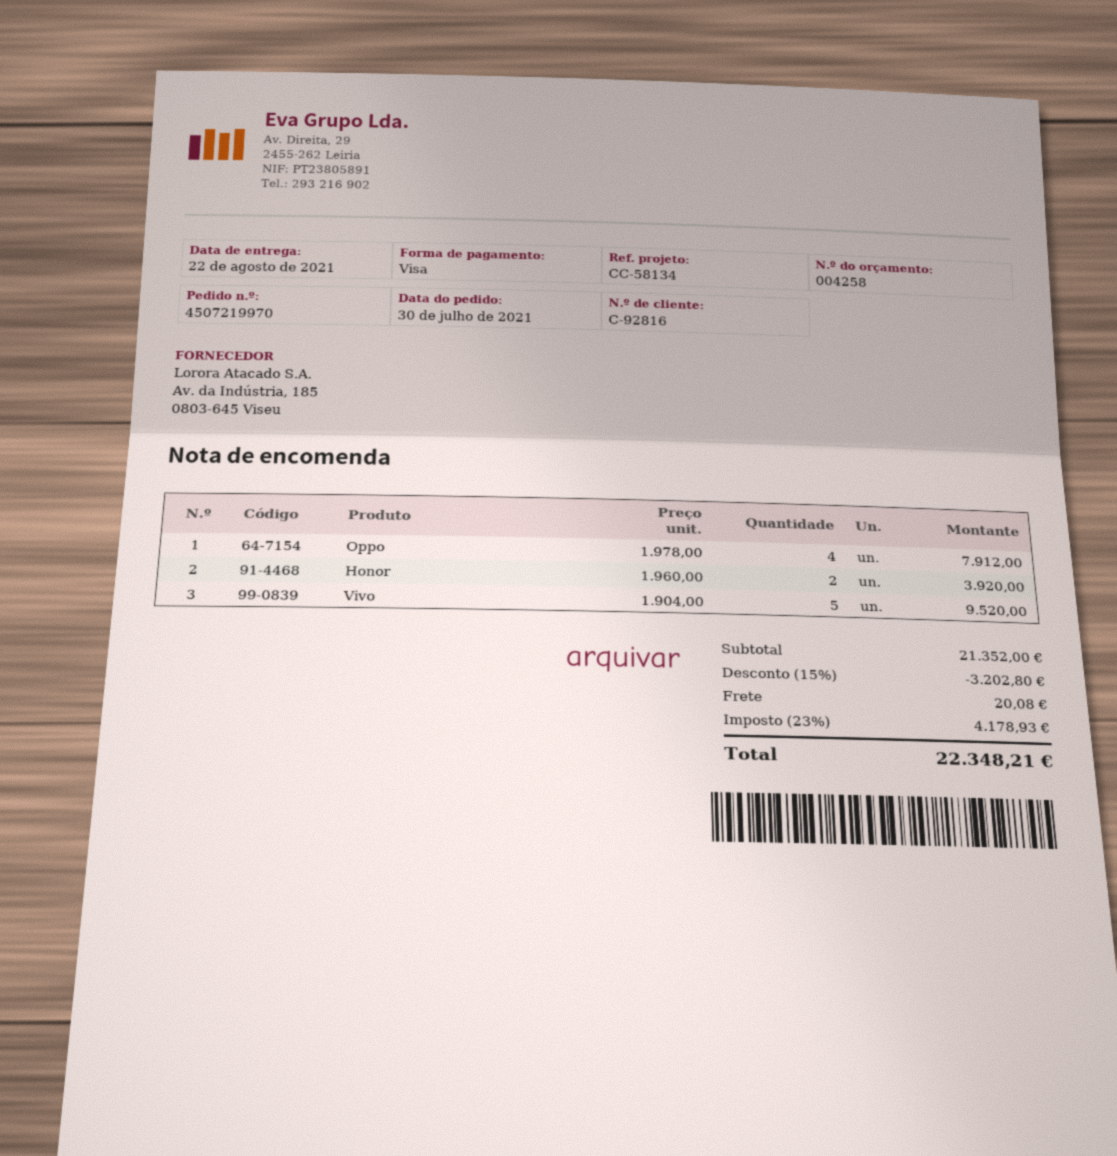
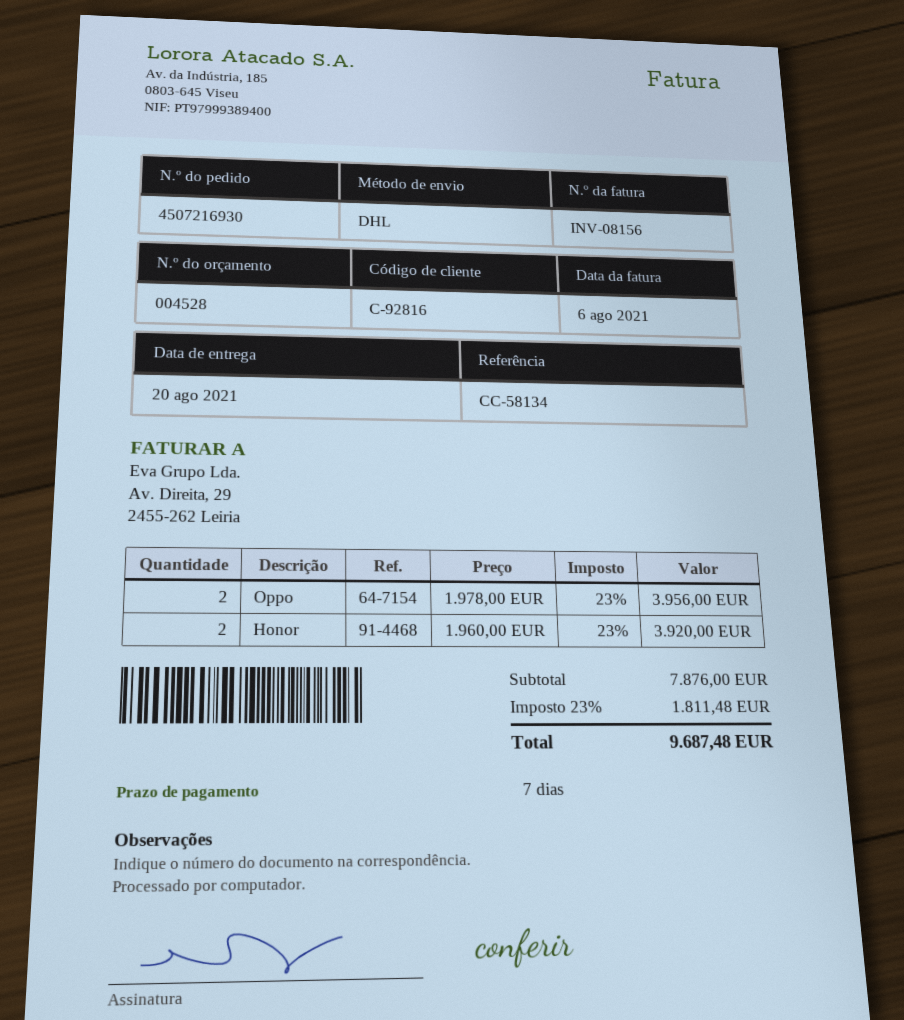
quote number: 004258 -> 004528
order number: 4507219970 -> 4507216930
delivery date: 2021-08-22 -> 2021-08-20
Oppo: 4 x 1978.00 = 7912.00 -> 2 x 1978.00 = 3956.00
Vivo: 5 x 1904.00 = 9520.00 -> none
subtotal: 21352.00 -> 7876.00
discount: 15% = 3202.80 -> none
shipping: 20.08 -> none
tax: 23% = 4178.93 -> 23% = 1811.48
total: 22348.21 -> 9687.48

